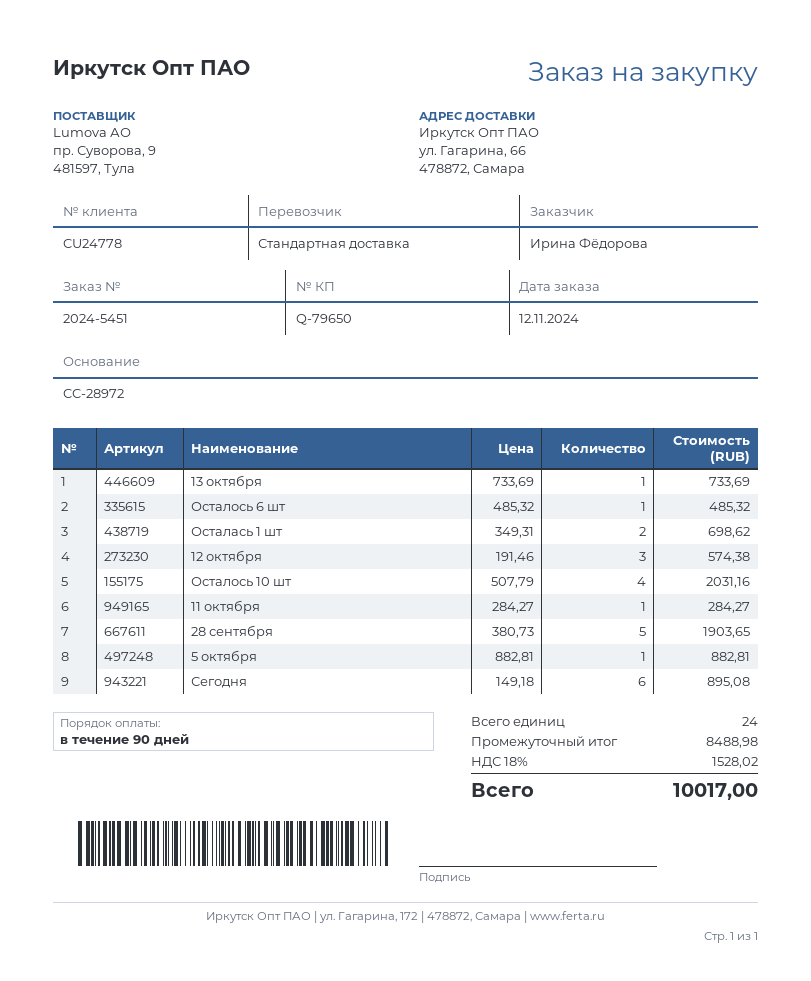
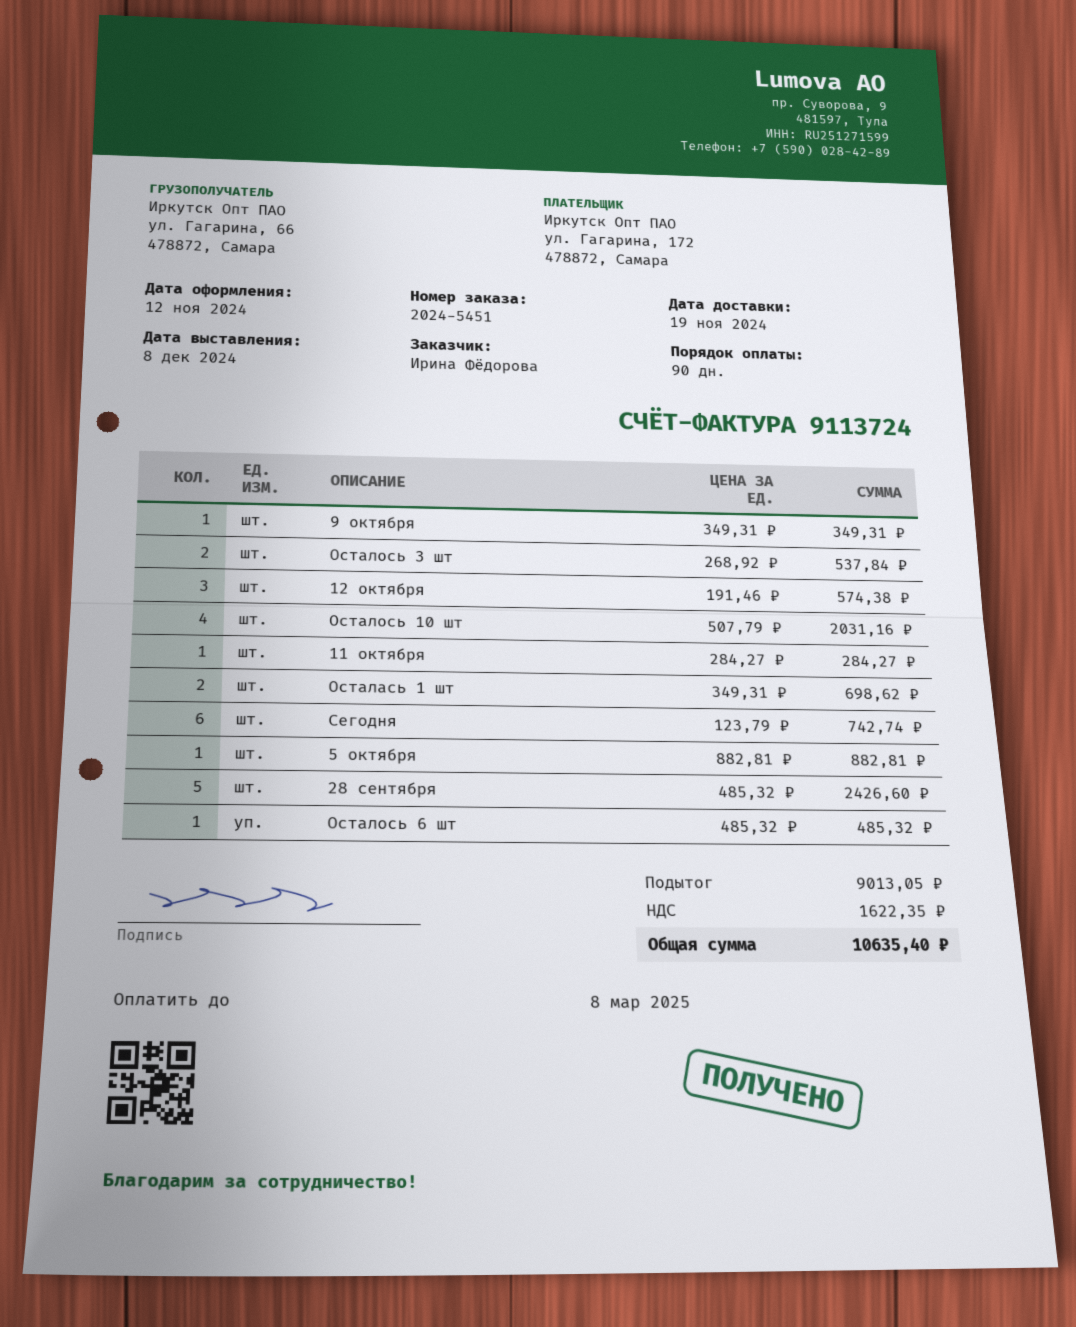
13 октября: 1 x 733.69 = 733.69 -> none
28 сентября: 5 x 380.73 = 1903.65 -> 5 x 485.32 = 2426.60
Сегодня: 6 x 149.18 = 895.08 -> 6 x 123.79 = 742.74
9 октября: none -> 1 x 349.31 = 349.31
Осталось 3 шт: none -> 2 x 268.92 = 537.84
subtotal: 8488.98 -> 9013.05
tax: 1528.02 -> 1622.35
total: 10017.00 -> 10635.40

